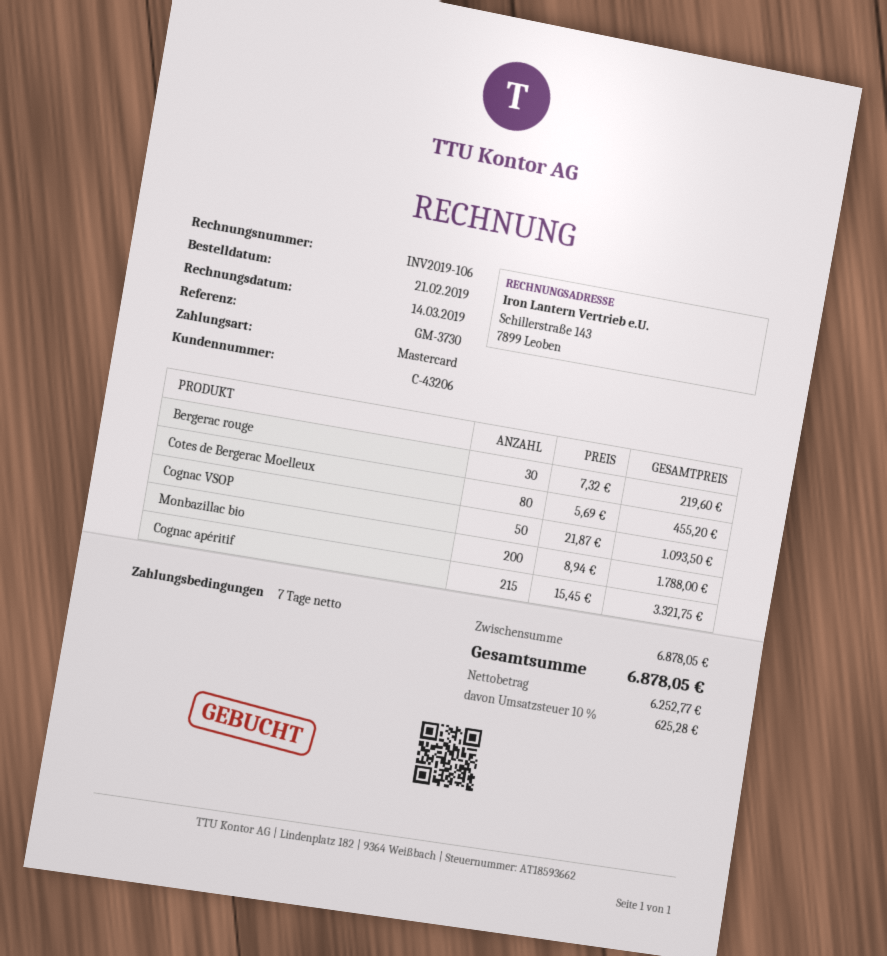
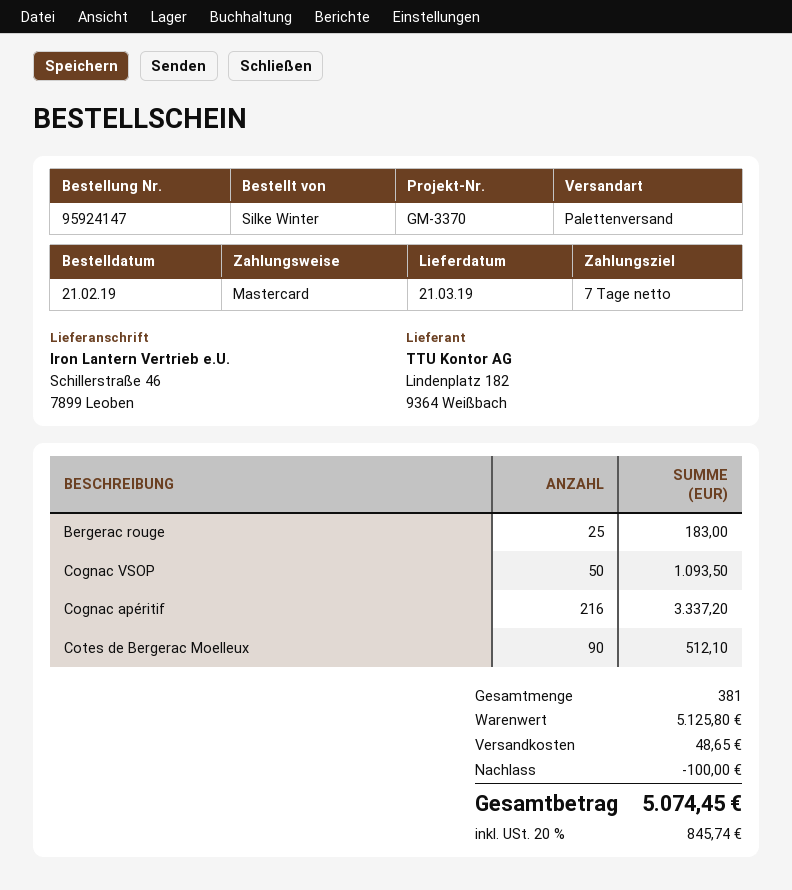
reference: GM-3730 -> GM-3370
Bergerac rouge: 30 for 219.60 -> 25 for 183.00
Cotes de Bergerac Moelleux: 80 for 455.20 -> 90 for 512.10
Monbazillac bio: 200 for 1788.00 -> none
Cognac apéritif: 215 for 3321.75 -> 216 for 3337.20
subtotal: 6878.05 -> 5125.80
discount: none -> 100.00
shipping: none -> 48.65
tax: 10% = 625.28 -> 20% = 845.74
total: 6878.05 -> 5074.45

